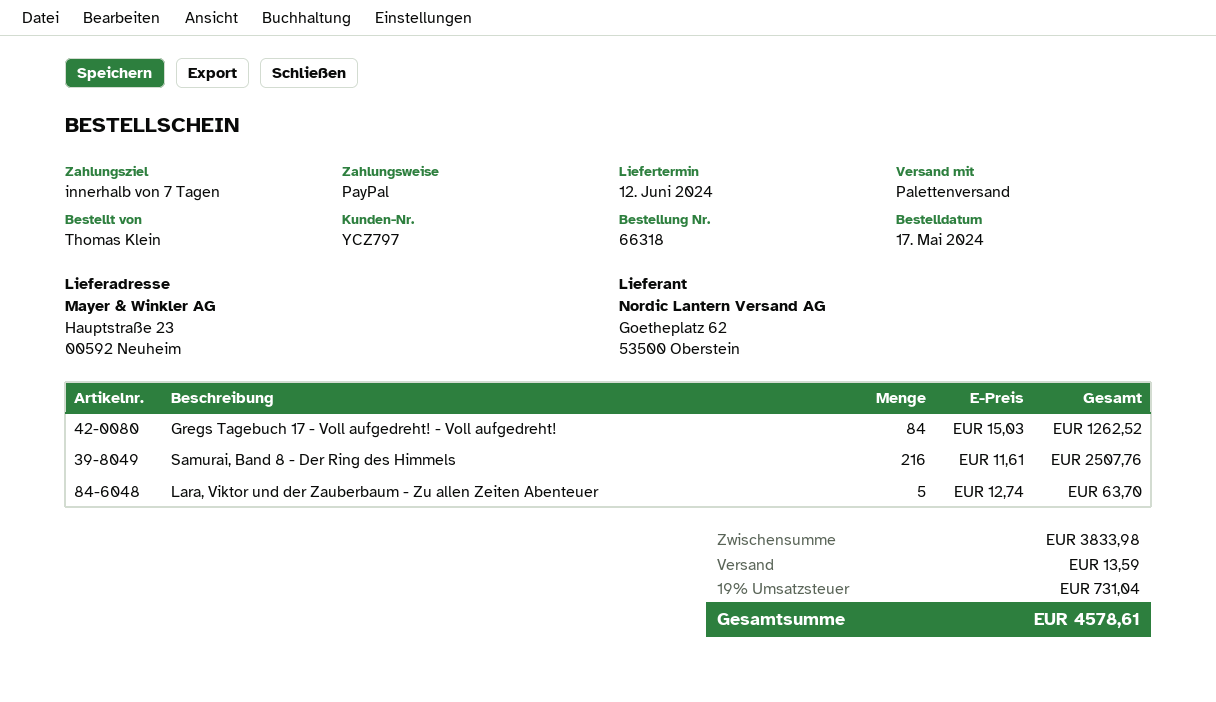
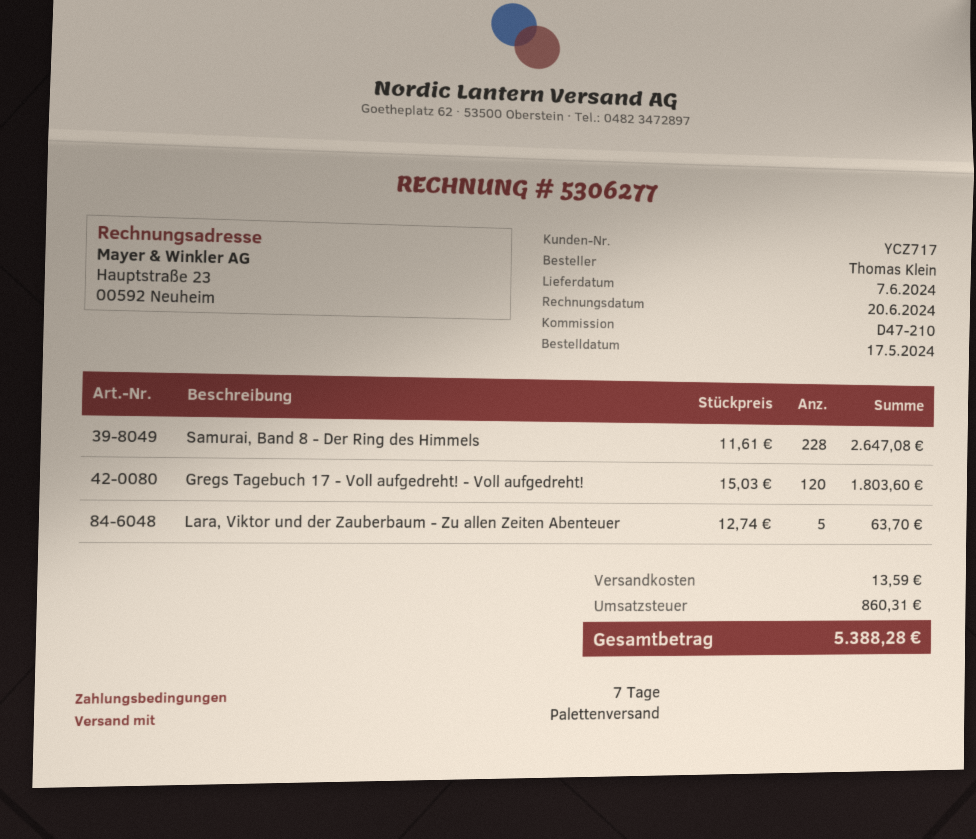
delivery date: 2024-06-12 -> 2024-06-07
customer number: YCZ797 -> YCZ717
Gregs Tagebuch 17 - Voll aufgedreht! - Voll aufgedreht!: 84 x 15.03 = 1262.52 -> 120 x 15.03 = 1803.60
Samurai, Band 8 - Der Ring des Himmels: 216 x 11.61 = 2507.76 -> 228 x 11.61 = 2647.08
tax: 731.04 -> 860.31
total: 4578.61 -> 5388.28

